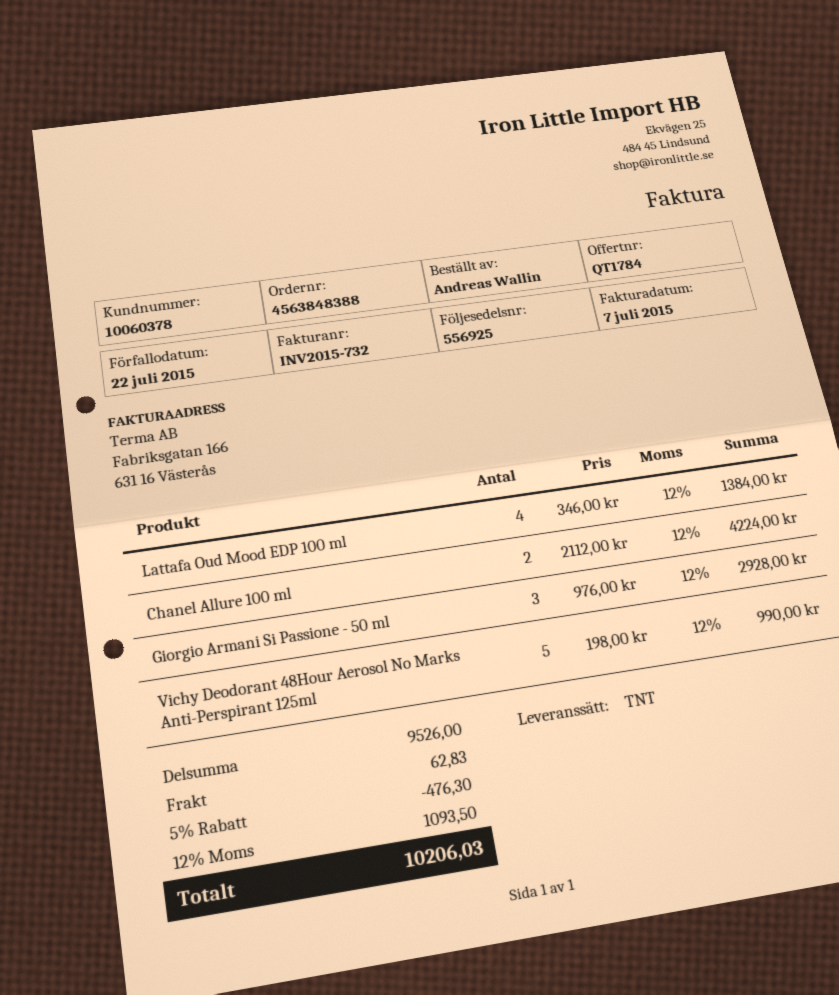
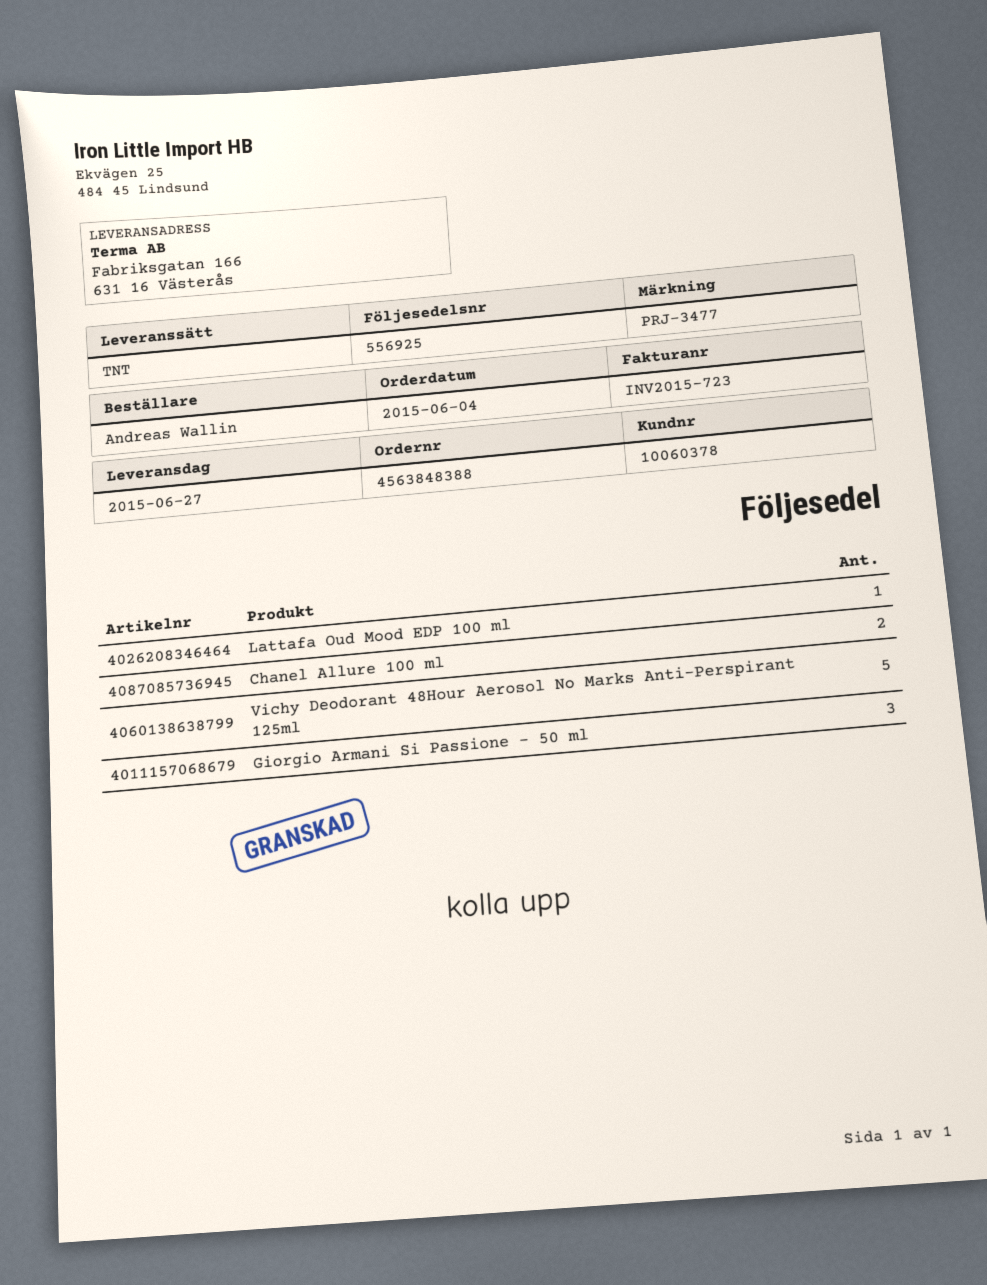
invoice number: INV2015-732 -> INV2015-723
Lattafa Oud Mood EDP 100 ml: 4 -> 1

